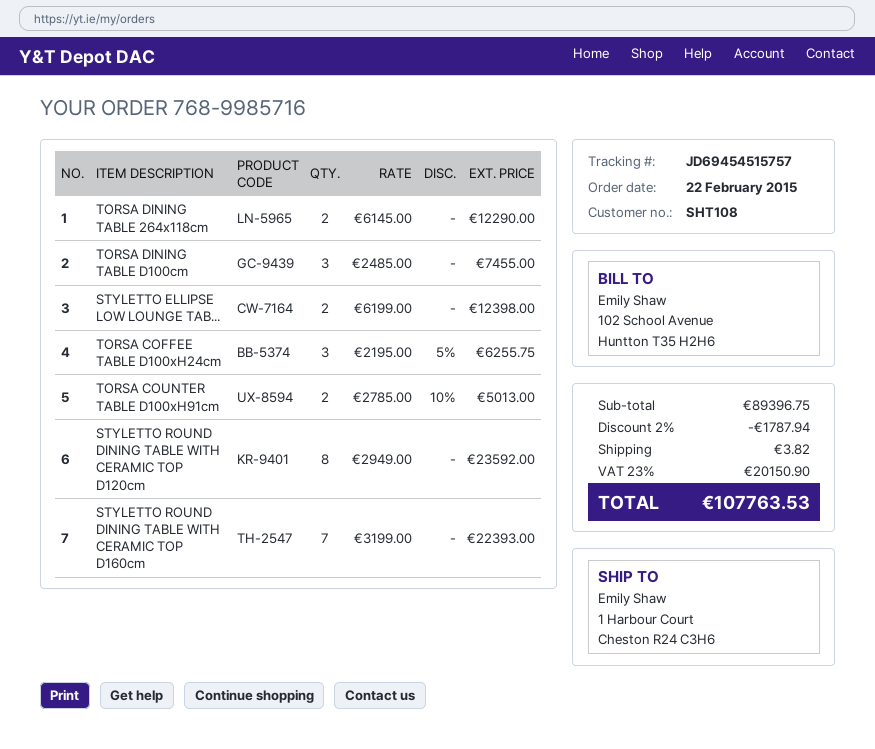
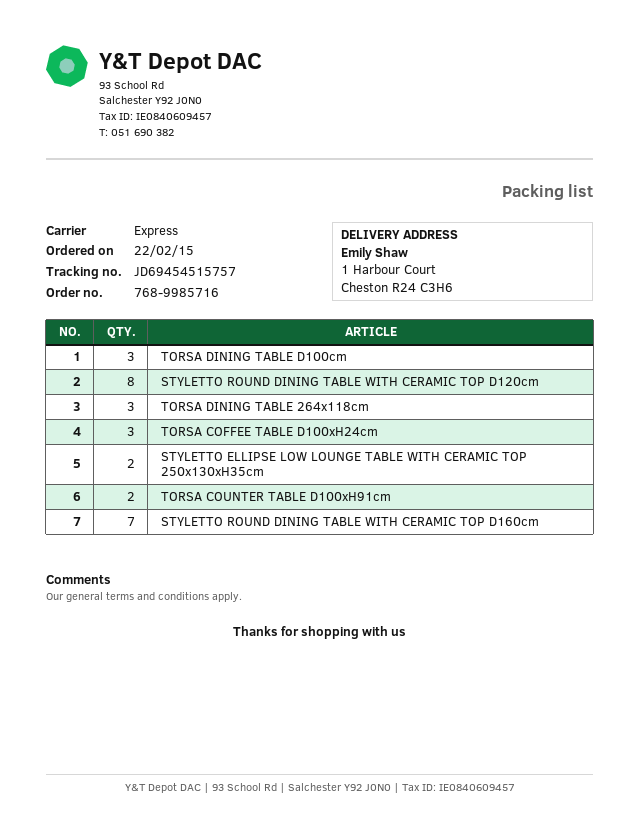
TORSA DINING TABLE 264x118cm: 2 -> 3

